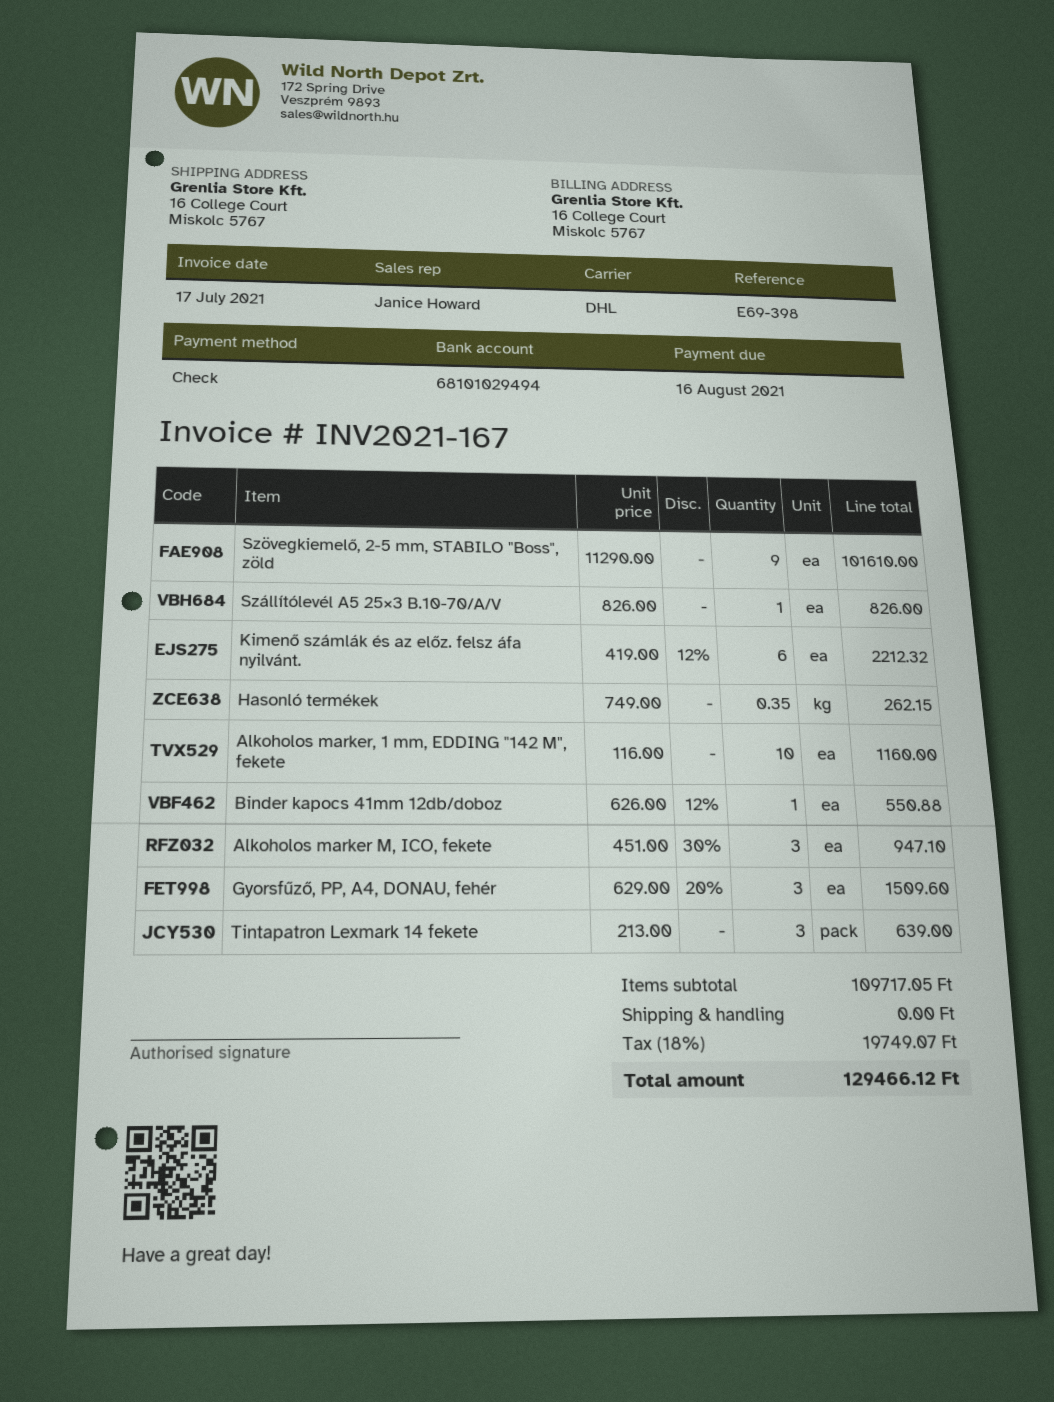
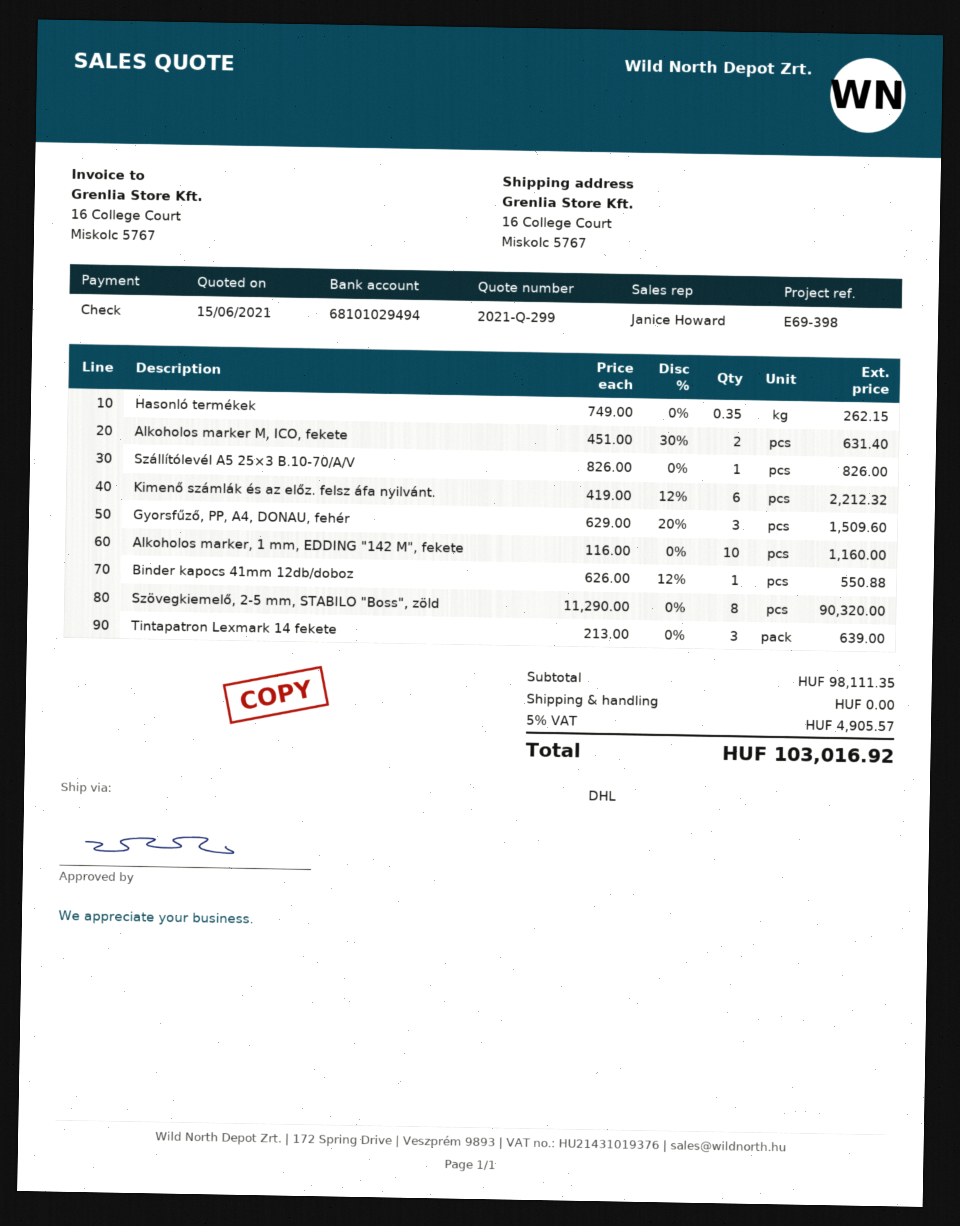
Szövegkiemelő, 2-5 mm, STABILO "Boss", zöld: 9 x 11290.00 = 101610.00 -> 8 x 11290.00 = 90320.00
Alkoholos marker M, ICO, fekete: 3 x 451.00 - 30% = 947.10 -> 2 x 451.00 - 30% = 631.40
subtotal: 109717.05 -> 98111.35
tax: 18% = 19749.07 -> 5% = 4905.57
total: 129466.12 -> 103016.92

